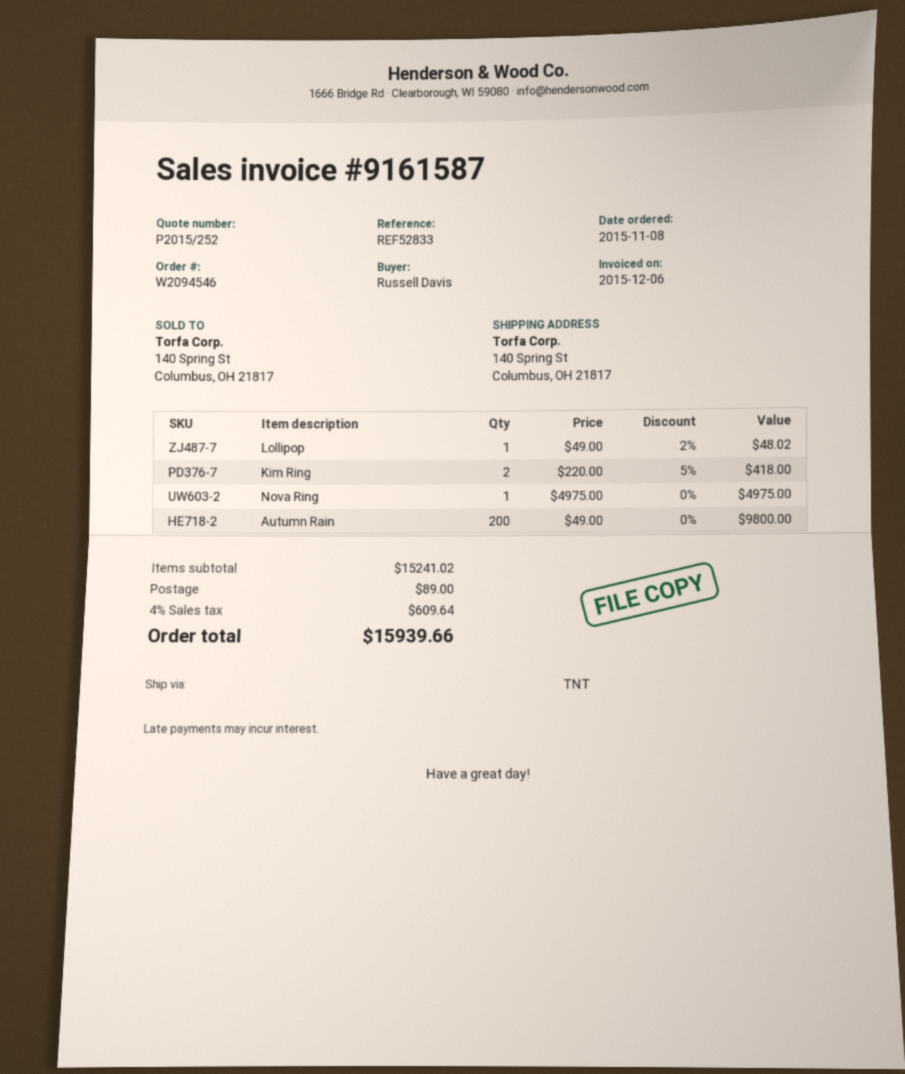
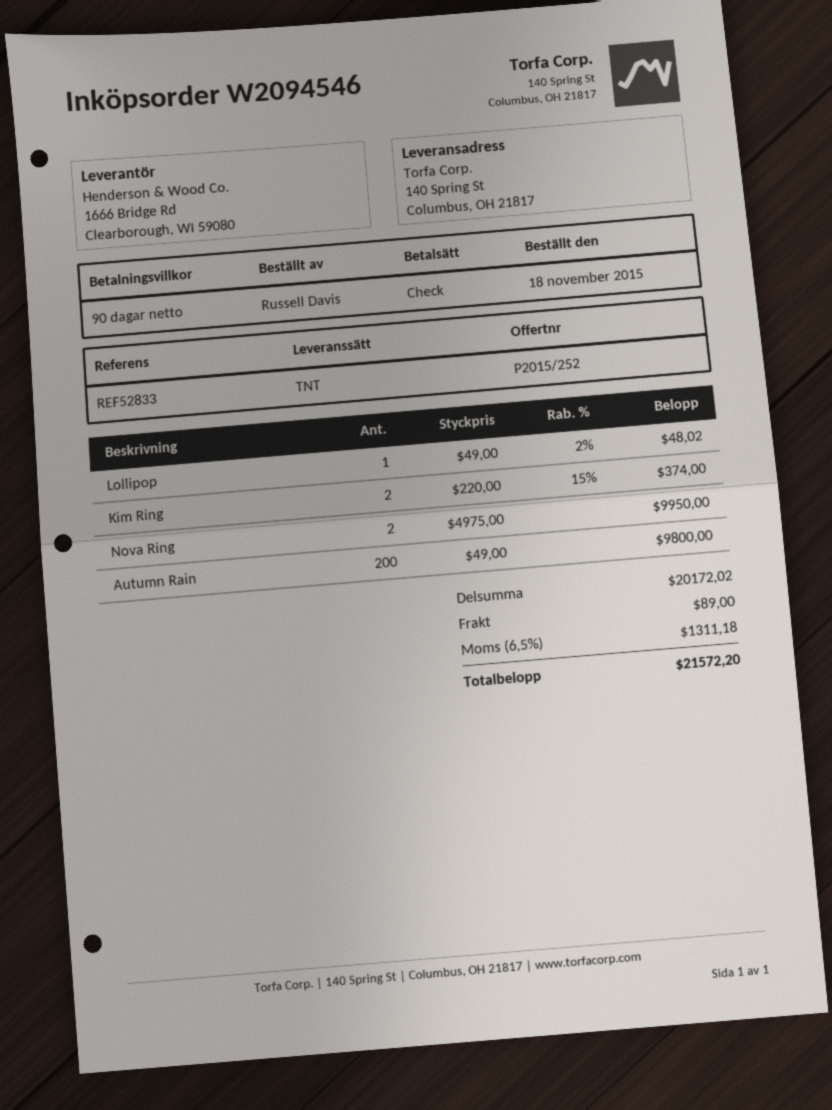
order date: 2015-11-08 -> 2015-11-18
Kim Ring: 2 x 220.00 - 5% = 418.00 -> 2 x 220.00 - 15% = 374.00
Nova Ring: 1 x 4975.00 = 4975.00 -> 2 x 4975.00 = 9950.00
subtotal: 15241.02 -> 20172.02
tax: 4% = 609.64 -> 6.5% = 1311.18
total: 15939.66 -> 21572.20

